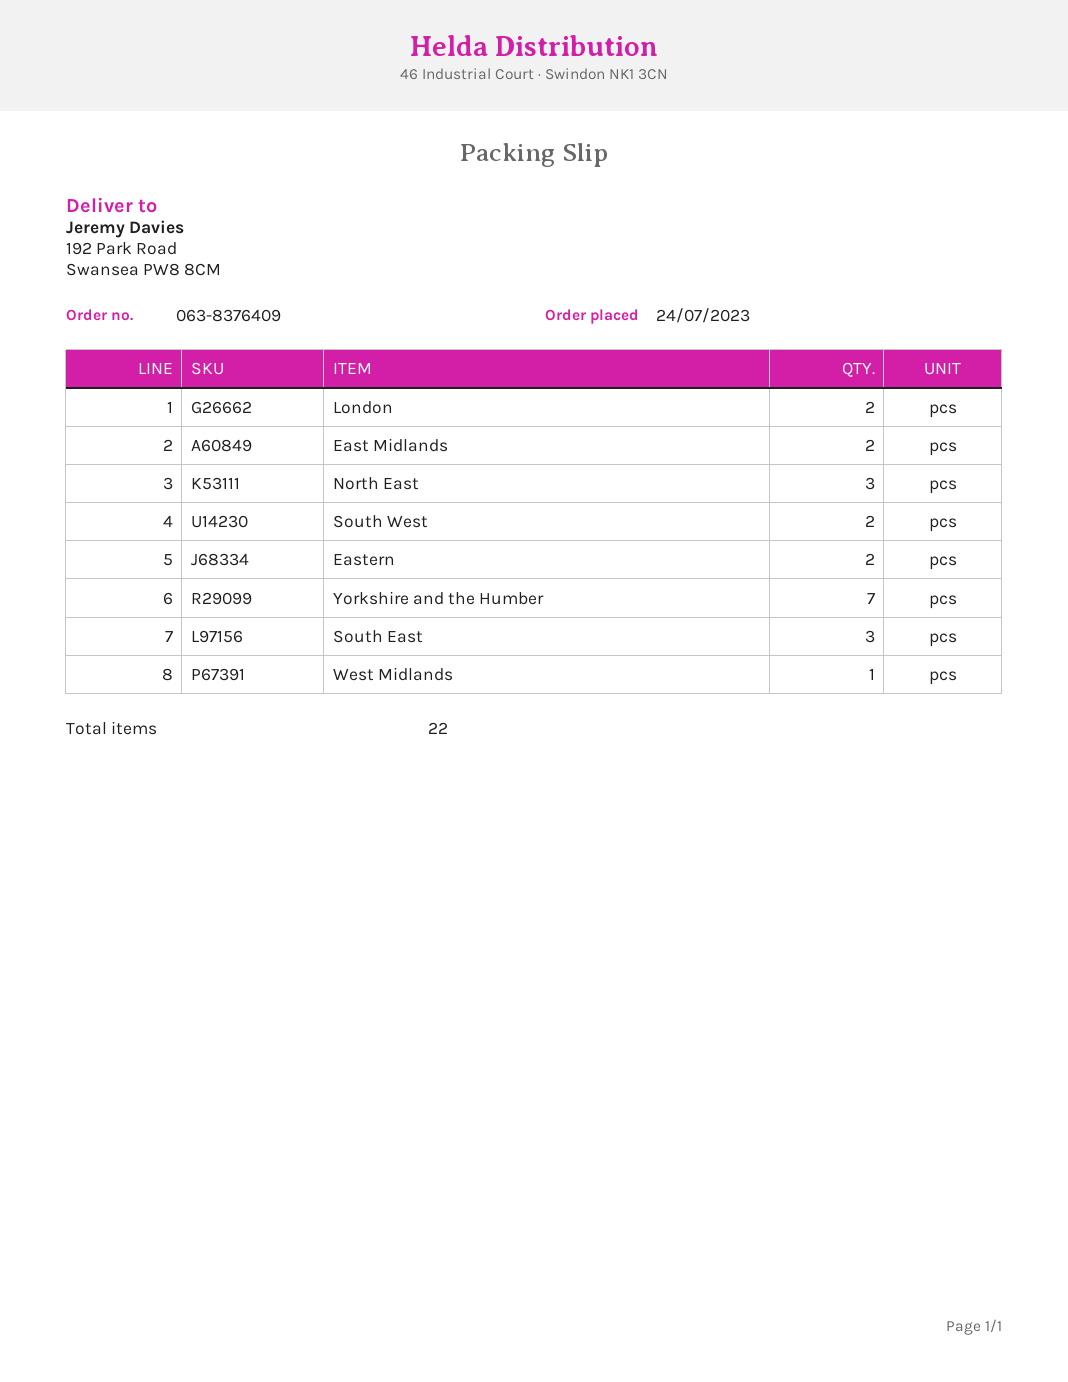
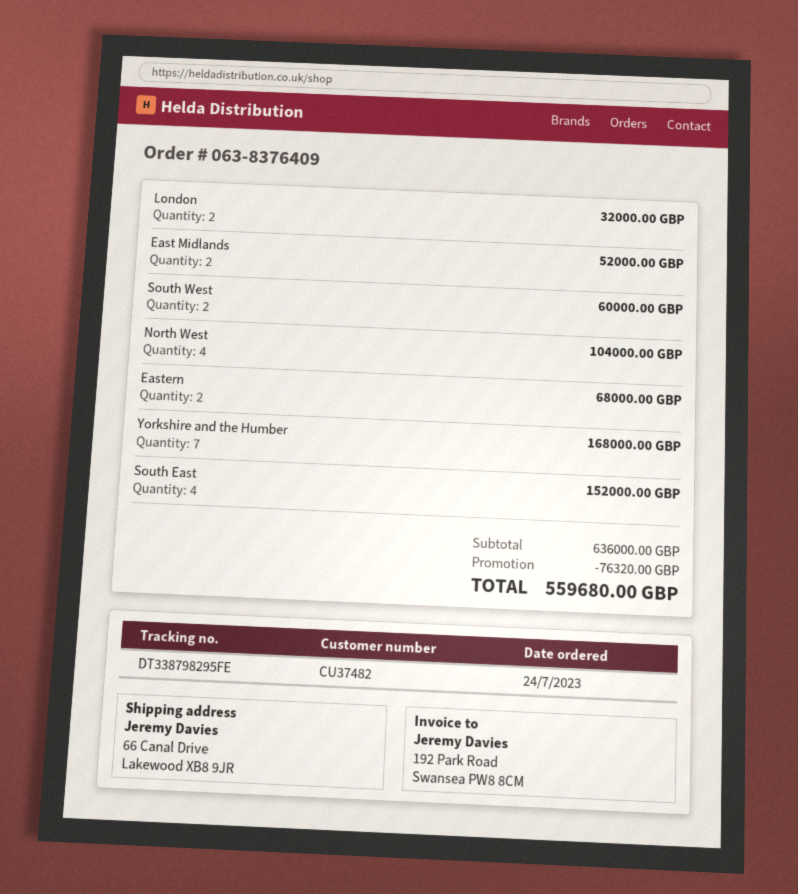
ship to: 192 Park Road, Swansea PW8 8CM -> 66 Canal Drive, Lakewood XB8 9JR
North East: 3 -> none
South East: 3 -> 4
West Midlands: 1 -> none
North West: none -> 4

